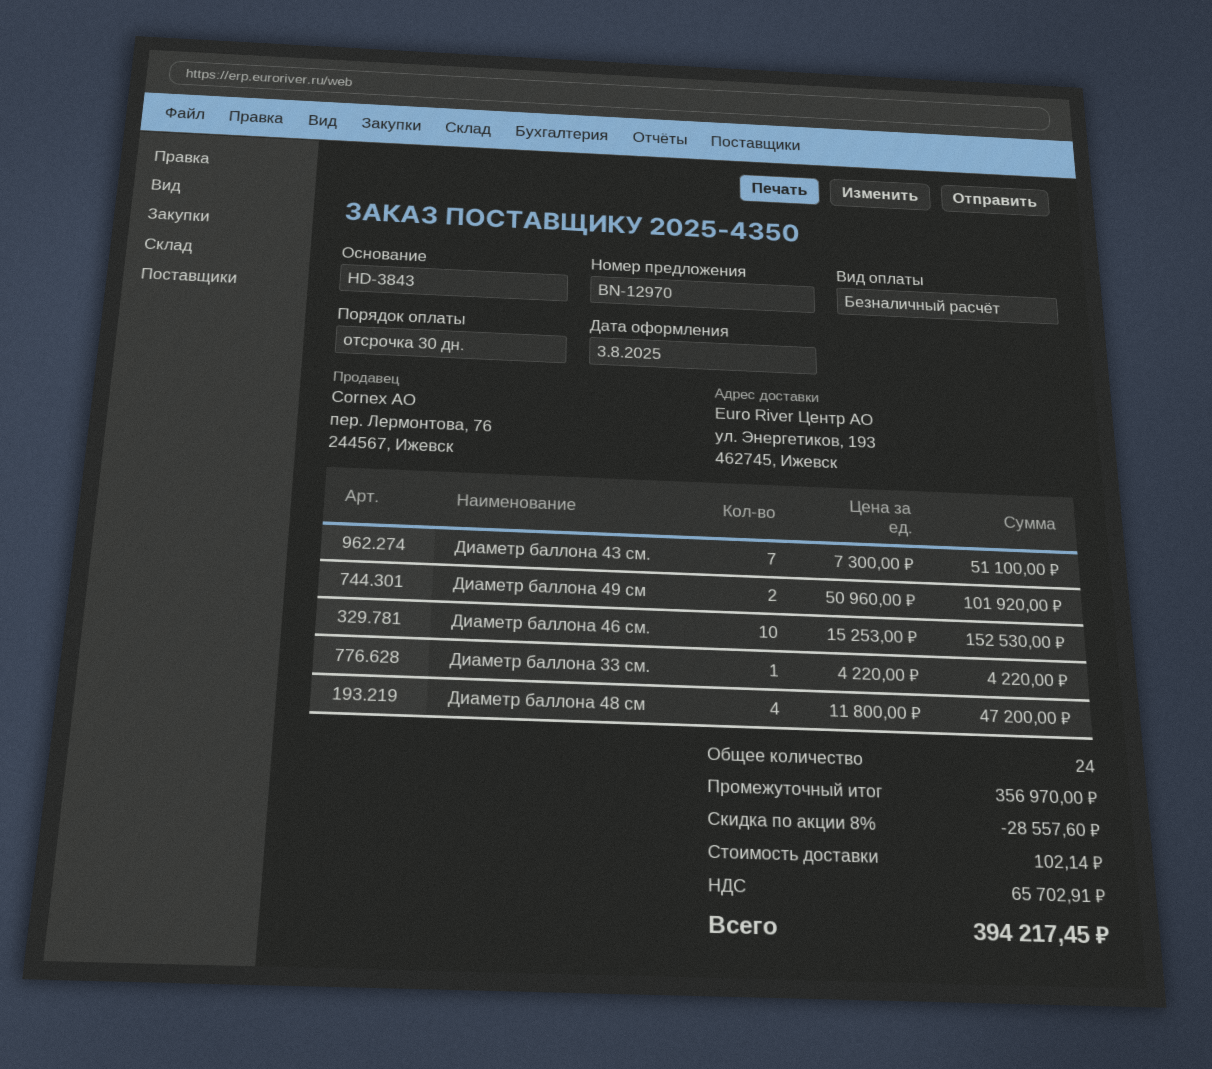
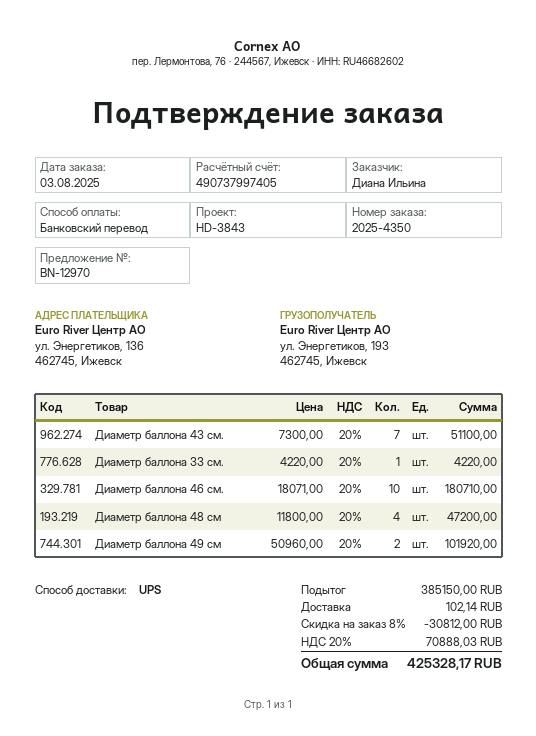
Диаметр баллона 46 см.: 10 x 15253.00 = 152530.00 -> 10 x 18071.00 = 180710.00
subtotal: 356970.00 -> 385150.00
discount: 8% = 28557.60 -> 8% = 30812.00
tax: 65702.91 -> 70888.03
total: 394217.45 -> 425328.17

